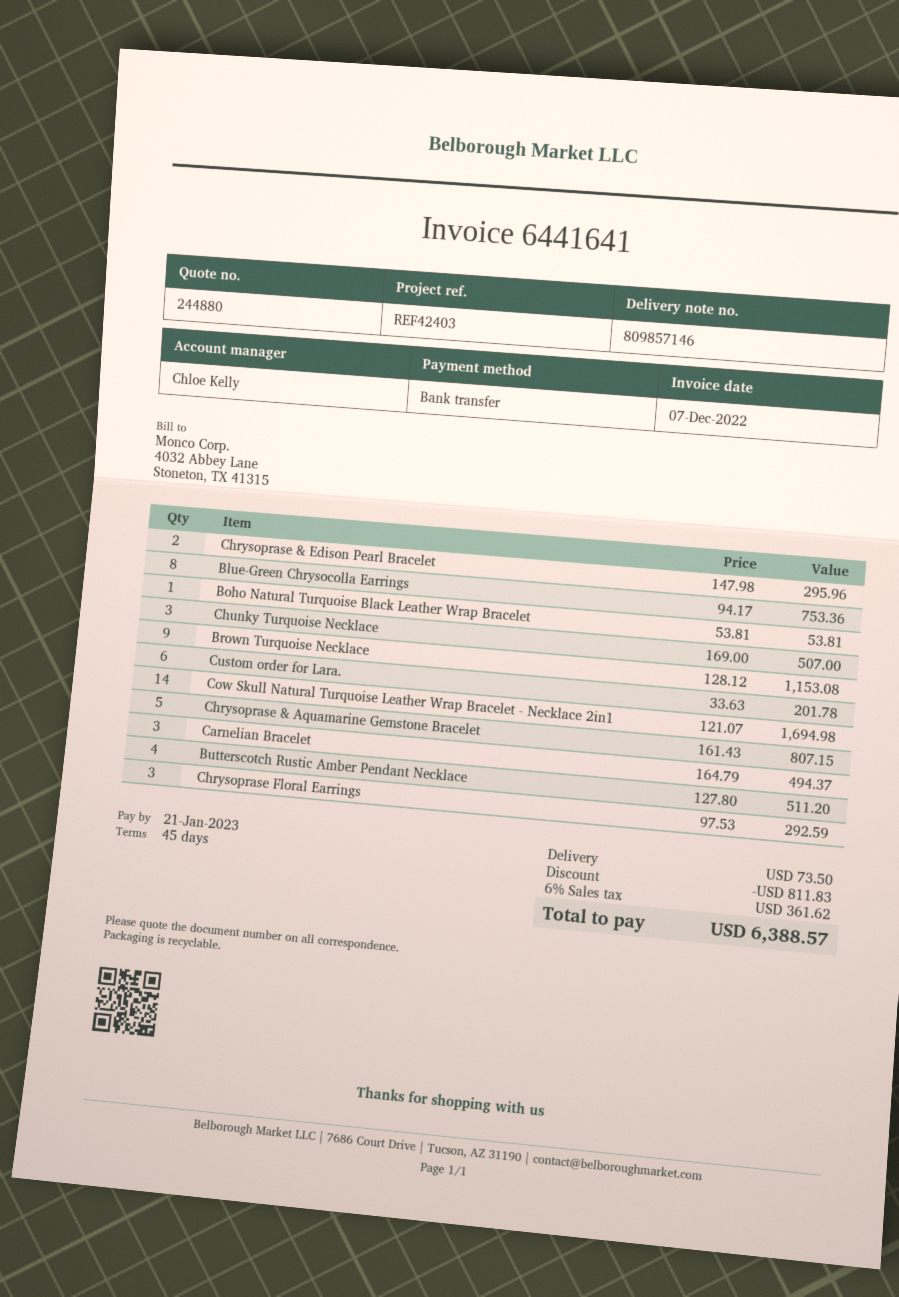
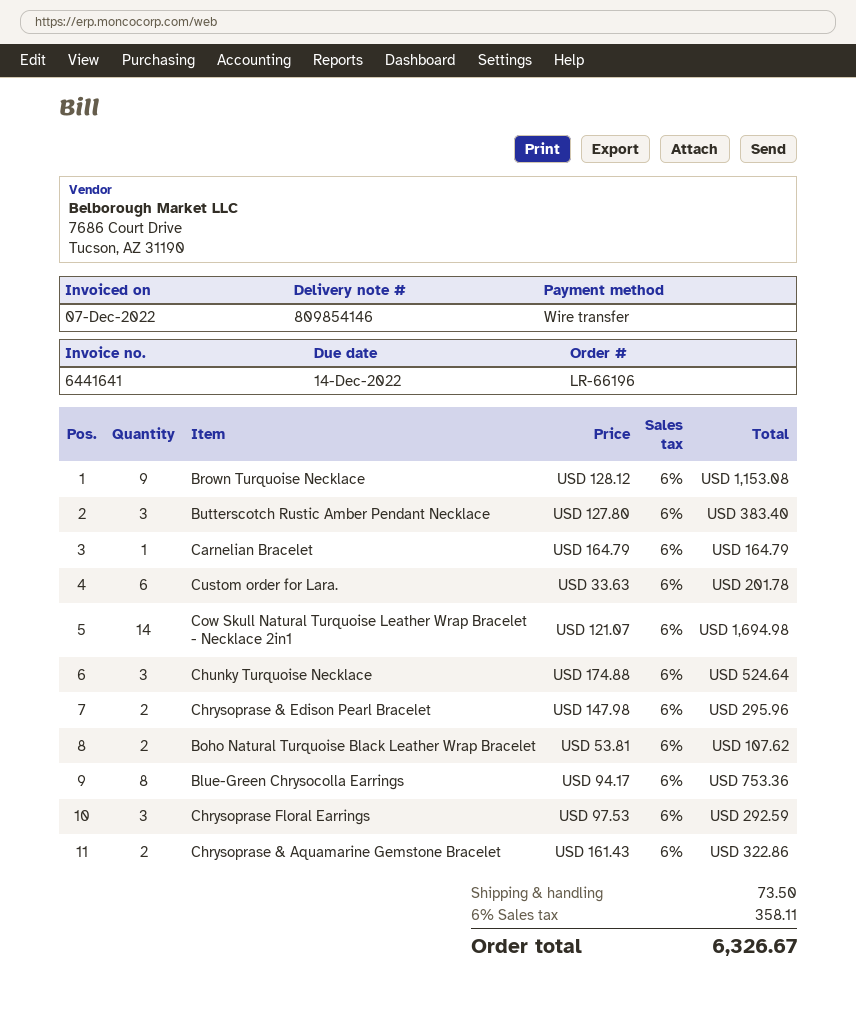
delivery note number: 809857146 -> 809854146
due date: 2023-01-21 -> 2022-12-14
Boho Natural Turquoise Black Leather Wrap Bracelet: 1 x 53.81 = 53.81 -> 2 x 53.81 = 107.62
Chunky Turquoise Necklace: 3 x 169.00 = 507.00 -> 3 x 174.88 = 524.64
Chrysoprase & Aquamarine Gemstone Bracelet: 5 x 161.43 = 807.15 -> 2 x 161.43 = 322.86
Carnelian Bracelet: 3 x 164.79 = 494.37 -> 1 x 164.79 = 164.79
Butterscotch Rustic Amber Pendant Necklace: 4 x 127.80 = 511.20 -> 3 x 127.80 = 383.40
discount: 811.83 -> none
tax: 6% = 361.62 -> 6% = 358.11
total: 6388.57 -> 6326.67

